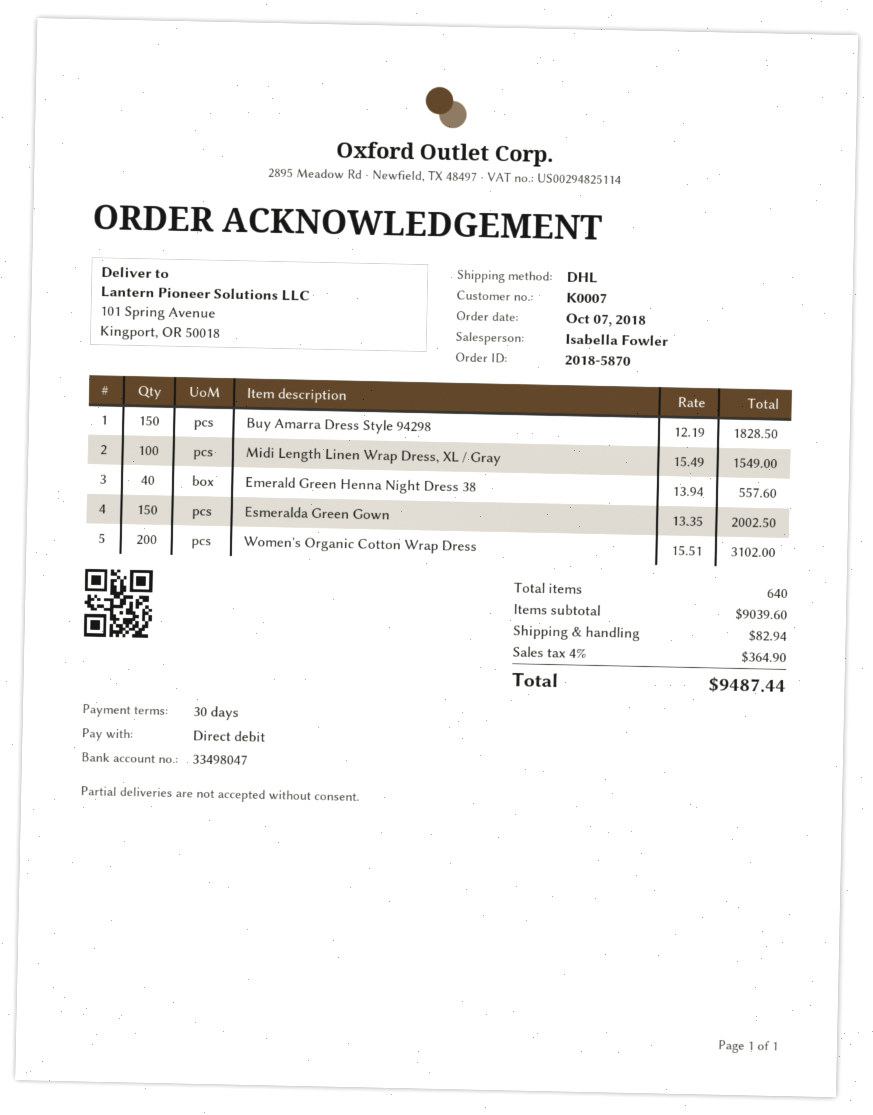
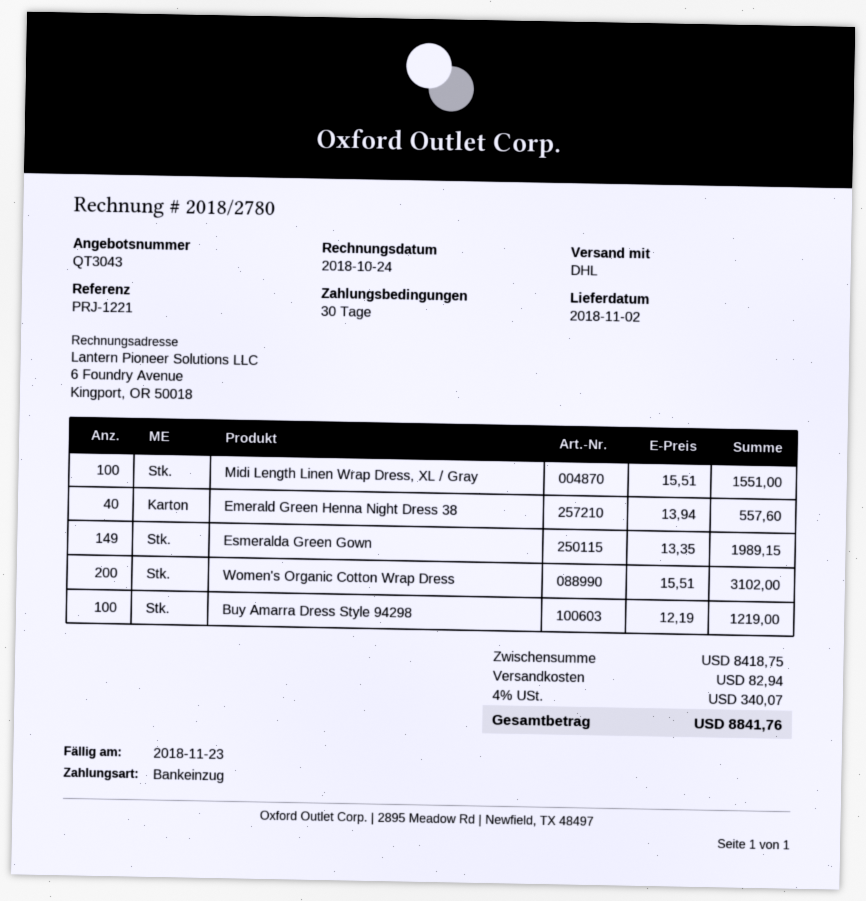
Buy Amarra Dress Style 94298: 150 x 12.19 = 1828.50 -> 100 x 12.19 = 1219.00
Midi Length Linen Wrap Dress, XL / Gray: 100 x 15.49 = 1549.00 -> 100 x 15.51 = 1551.00
Esmeralda Green Gown: 150 x 13.35 = 2002.50 -> 149 x 13.35 = 1989.15
subtotal: 9039.60 -> 8418.75
tax: 4% = 364.90 -> 4% = 340.07
total: 9487.44 -> 8841.76

